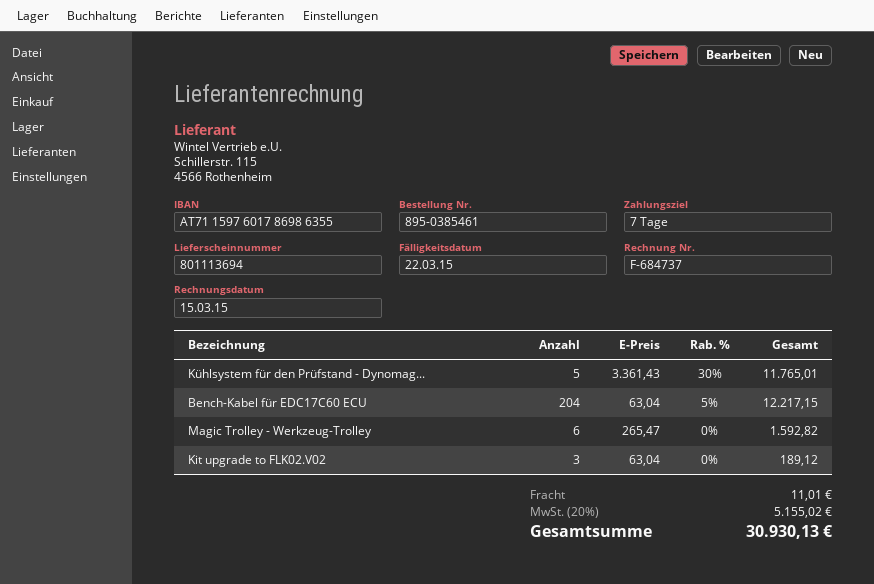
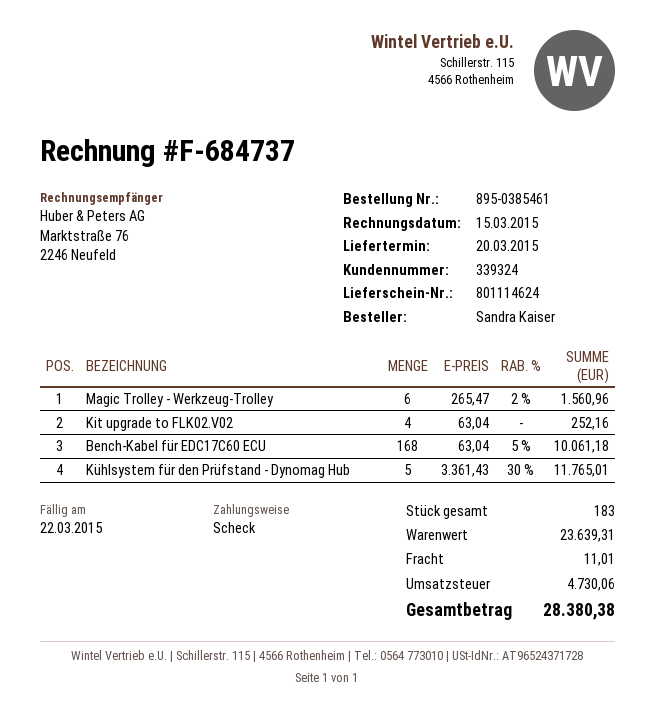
delivery note number: 801113694 -> 801114624
Bench-Kabel für EDC17C60 ECU: 204 x 63.04 - 5% = 12217.15 -> 168 x 63.04 - 5% = 10061.18
Magic Trolley - Werkzeug-Trolley: 6 x 265.47 = 1592.82 -> 6 x 265.47 - 2% = 1560.96
Kit upgrade to FLK02.V02: 3 x 63.04 = 189.12 -> 4 x 63.04 = 252.16
tax: 5155.02 -> 4730.06
total: 30930.13 -> 28380.38

